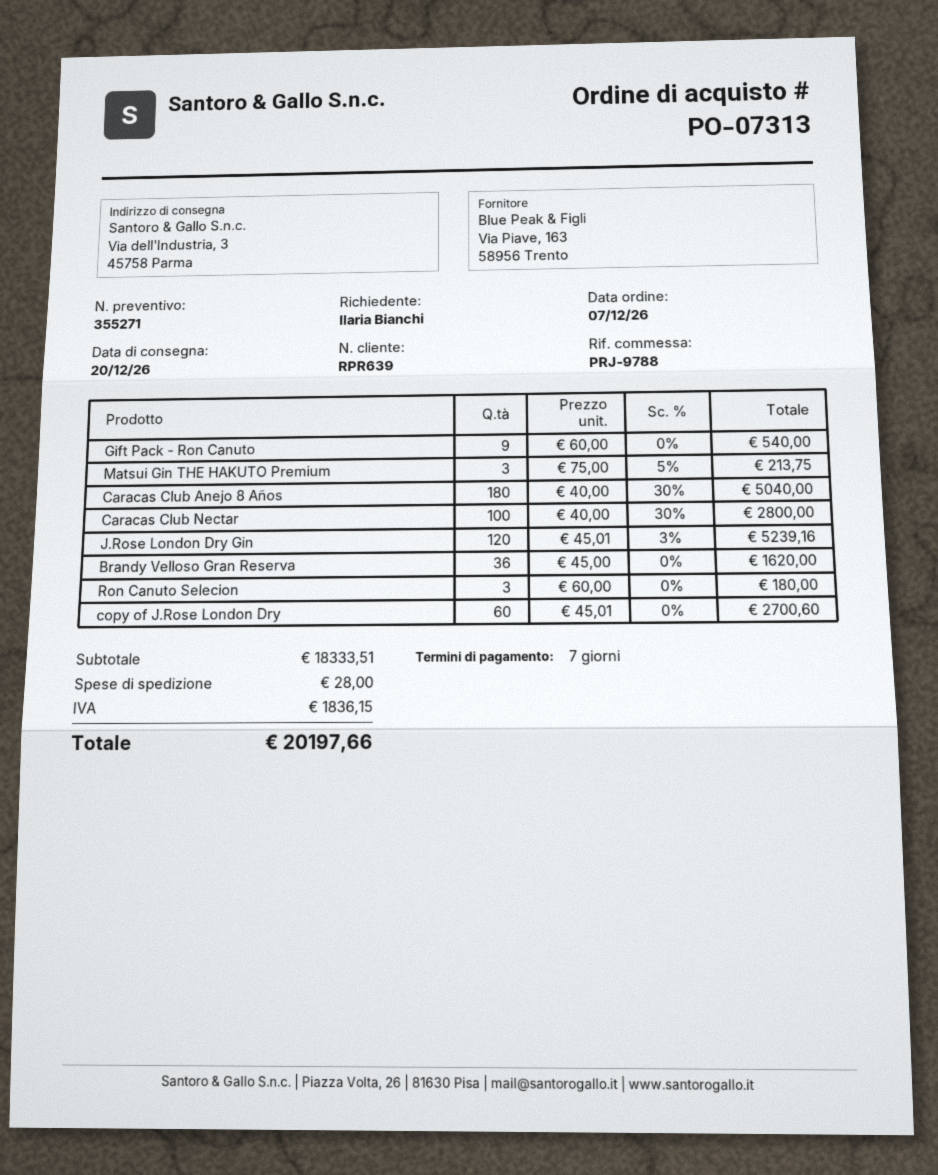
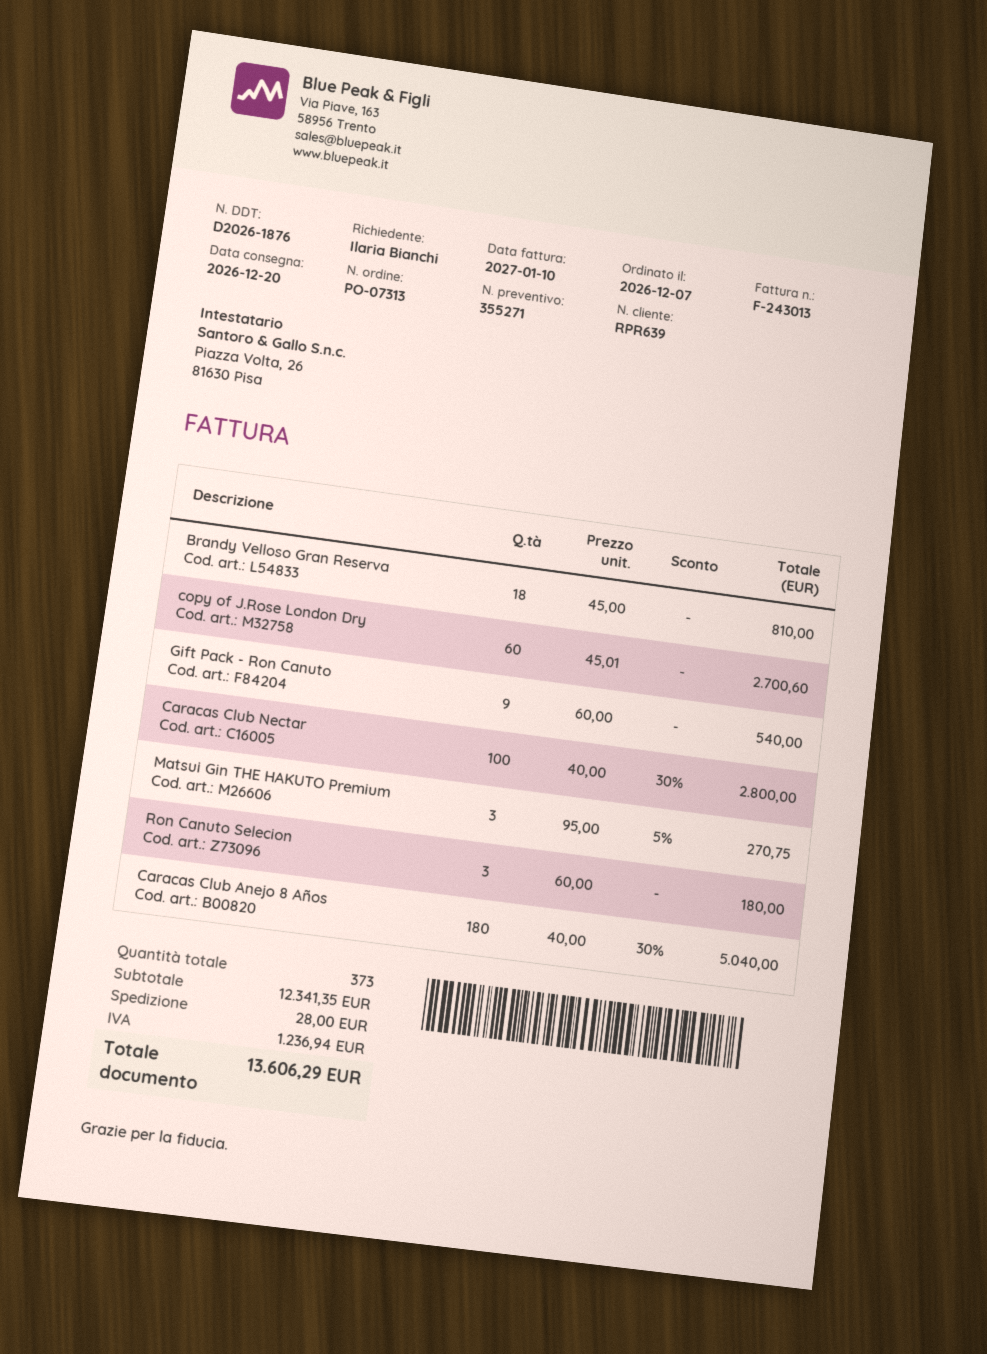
Matsui Gin THE HAKUTO Premium: 3 x 75.00 - 5% = 213.75 -> 3 x 95.00 - 5% = 270.75
J.Rose London Dry Gin: 120 x 45.01 - 3% = 5239.16 -> none
Brandy Velloso Gran Reserva: 36 x 45.00 = 1620.00 -> 18 x 45.00 = 810.00
subtotal: 18333.51 -> 12341.35
tax: 1836.15 -> 1236.94
total: 20197.66 -> 13606.29

